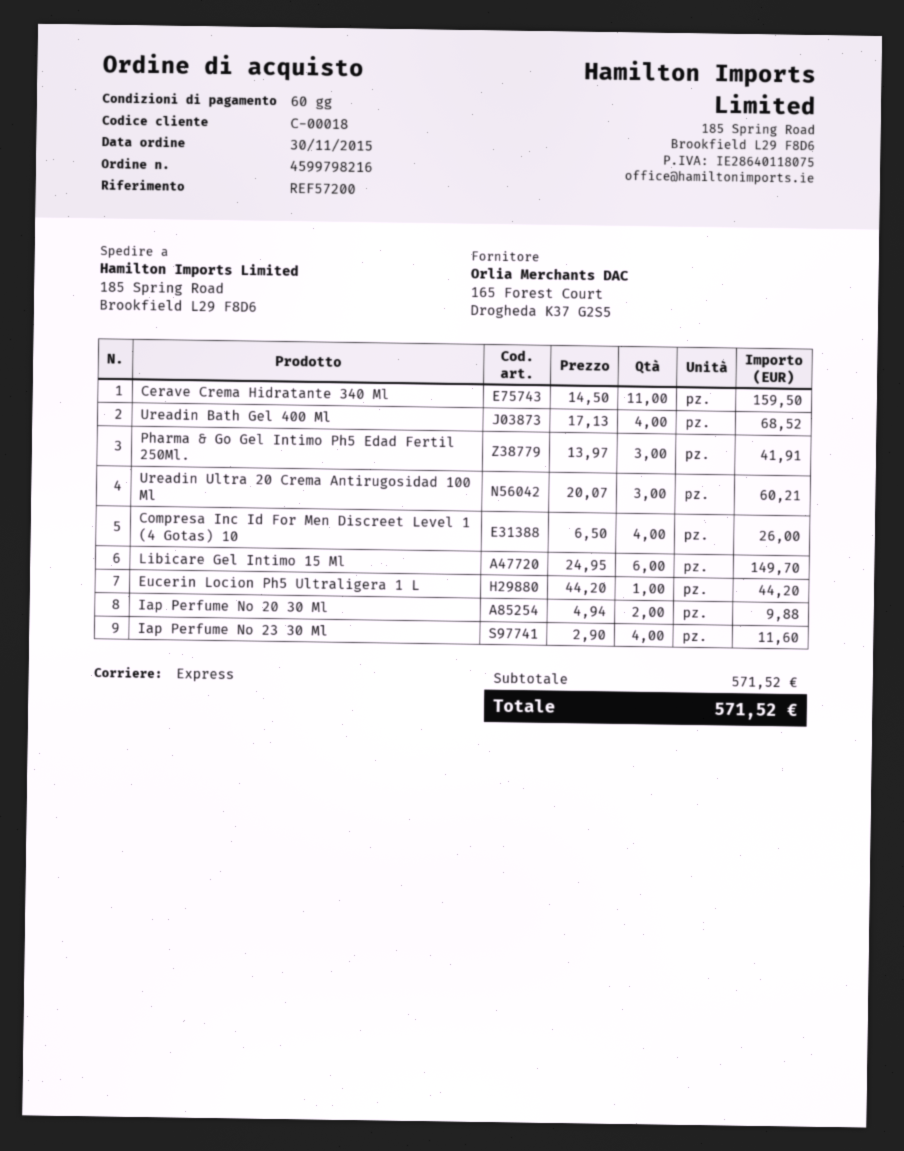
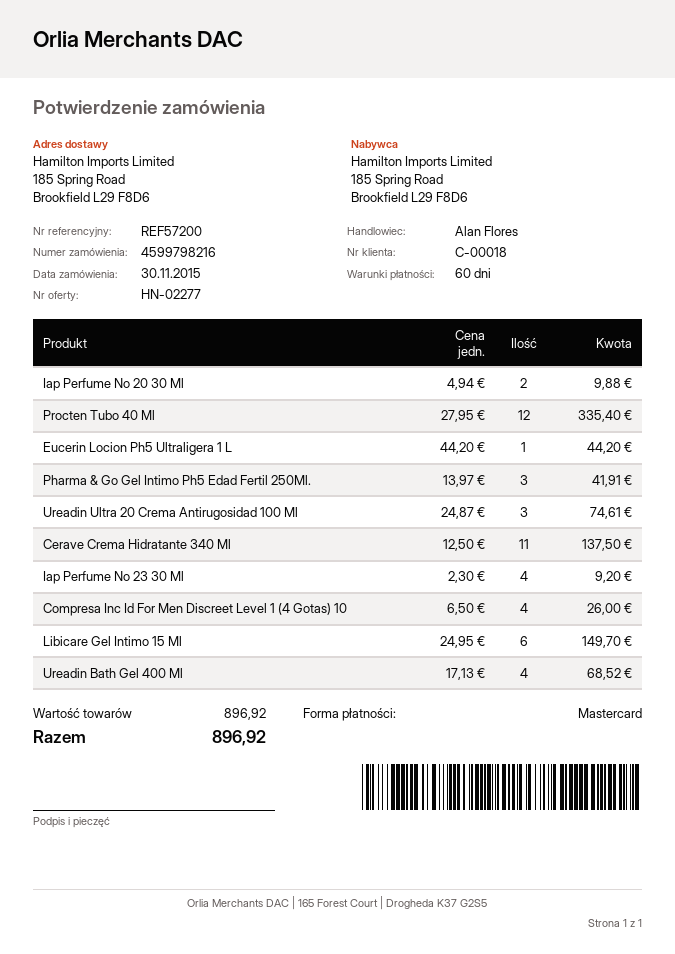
Cerave Crema Hidratante 340 Ml: 11 x 14.50 = 159.50 -> 11 x 12.50 = 137.50
Ureadin Ultra 20 Crema Antirugosidad 100 Ml: 3 x 20.07 = 60.21 -> 3 x 24.87 = 74.61
Iap Perfume No 23 30 Ml: 4 x 2.90 = 11.60 -> 4 x 2.30 = 9.20
Procten Tubo 40 Ml: none -> 12 x 27.95 = 335.40
subtotal: 571.52 -> 896.92
total: 571.52 -> 896.92

